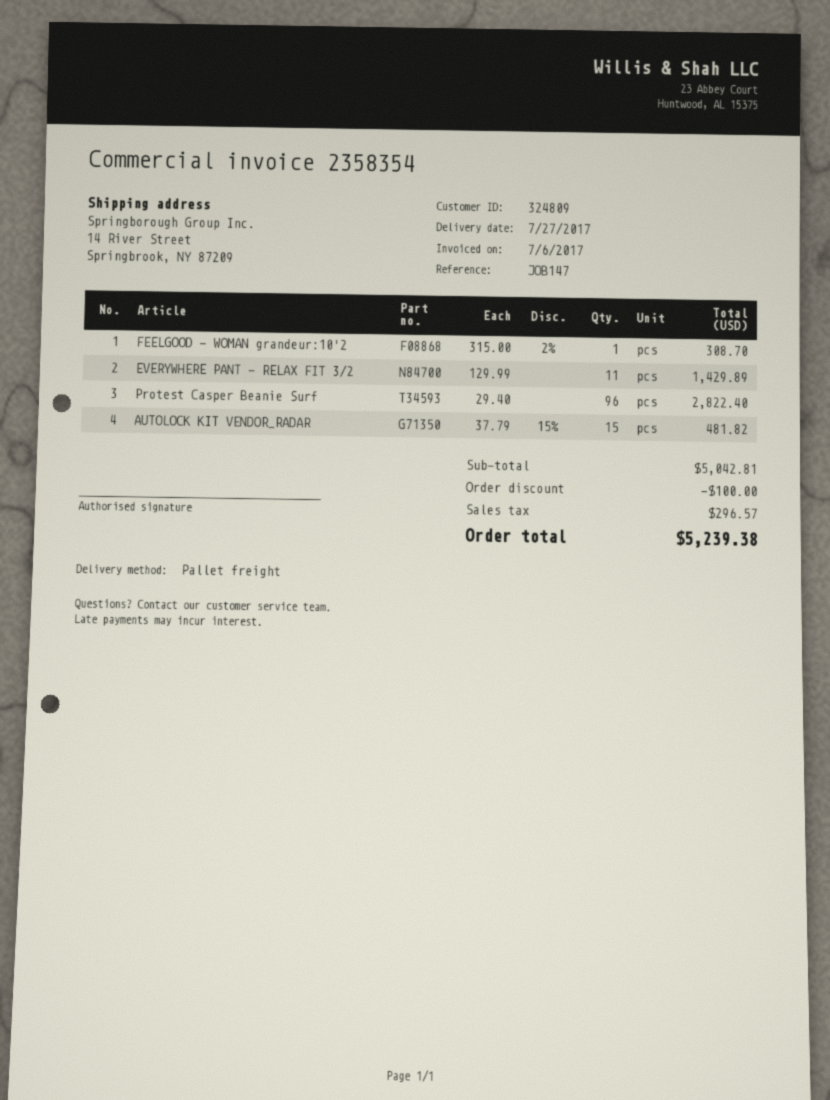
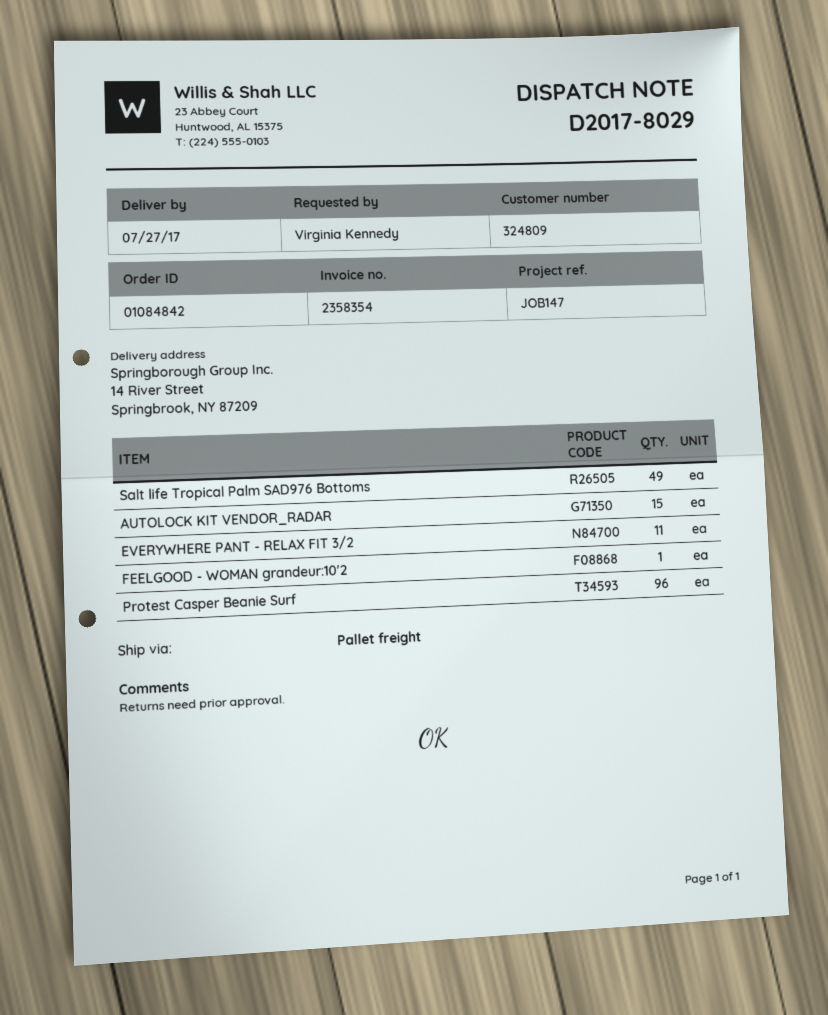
Salt life Tropical Palm SAD976 Bottoms: none -> 49

